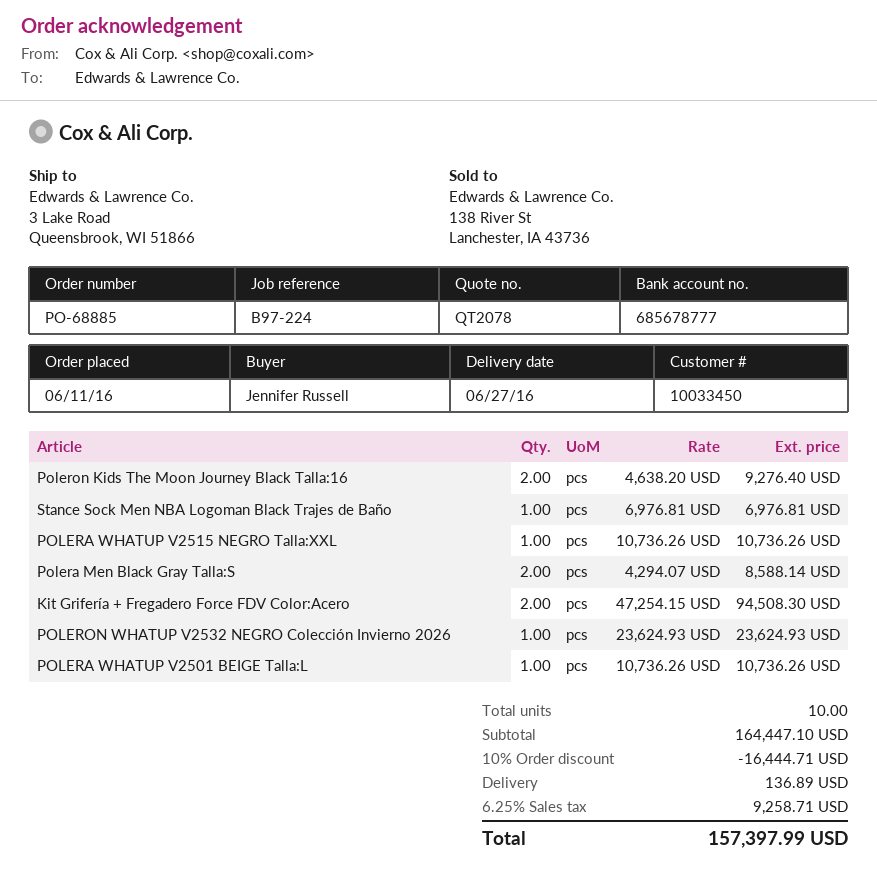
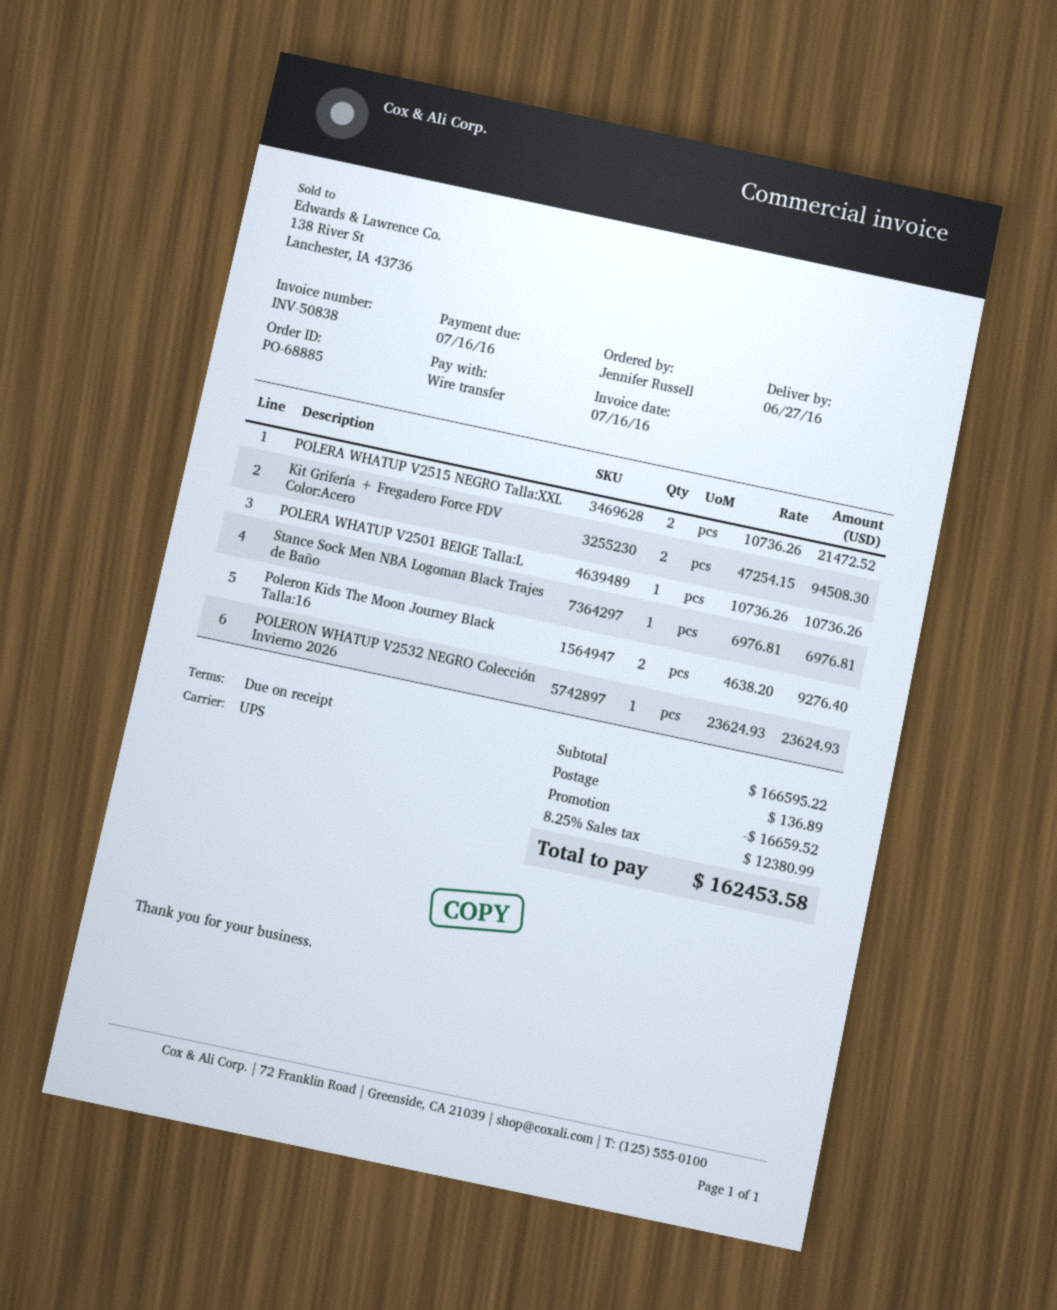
POLERA WHATUP V2515 NEGRO Talla:XXL: 1 x 10736.26 = 10736.26 -> 2 x 10736.26 = 21472.52
Polera Men Black Gray Talla:S: 2 x 4294.07 = 8588.14 -> none
subtotal: 164447.10 -> 166595.22
discount: 16444.71 -> 16659.52
tax: 6.25% = 9258.71 -> 8.25% = 12380.99
total: 157397.99 -> 162453.58

